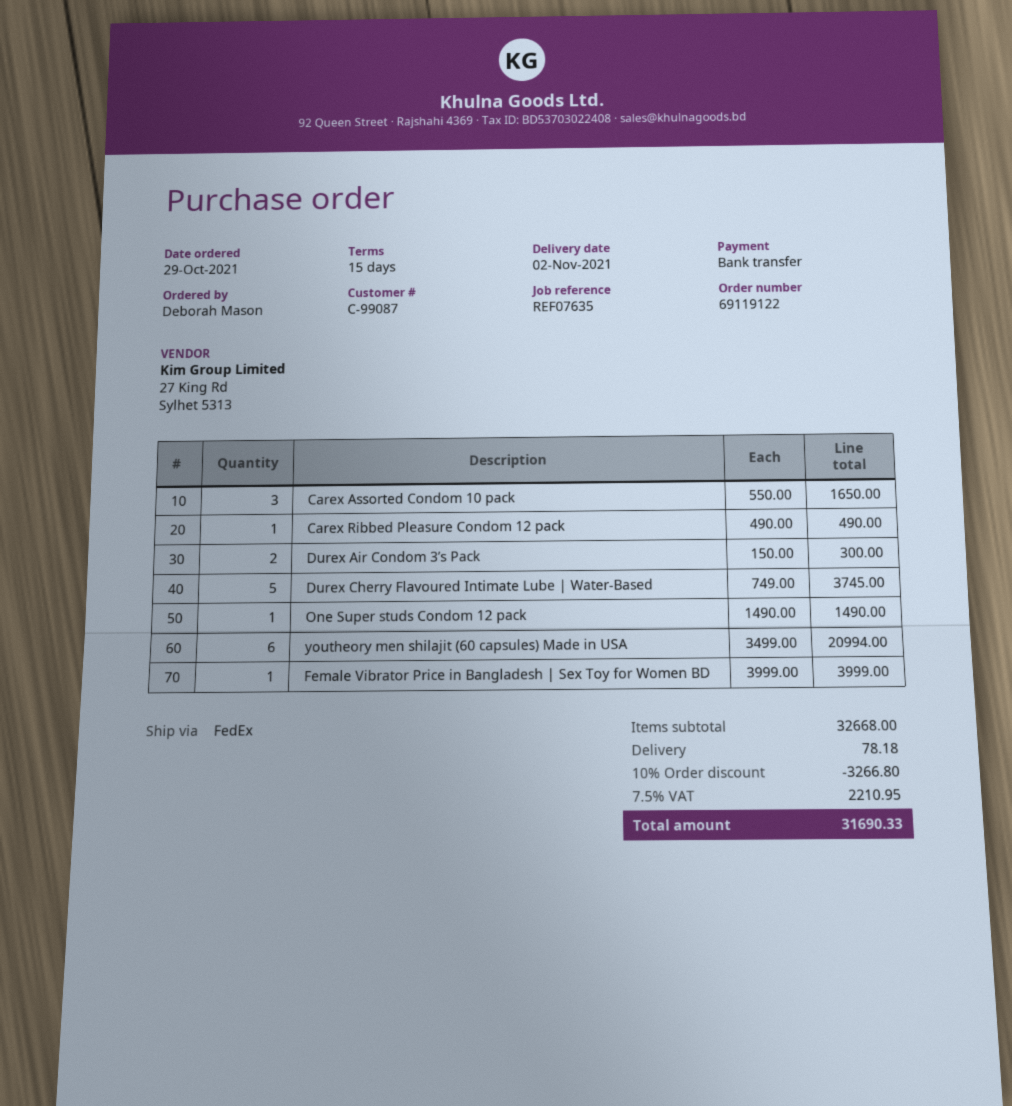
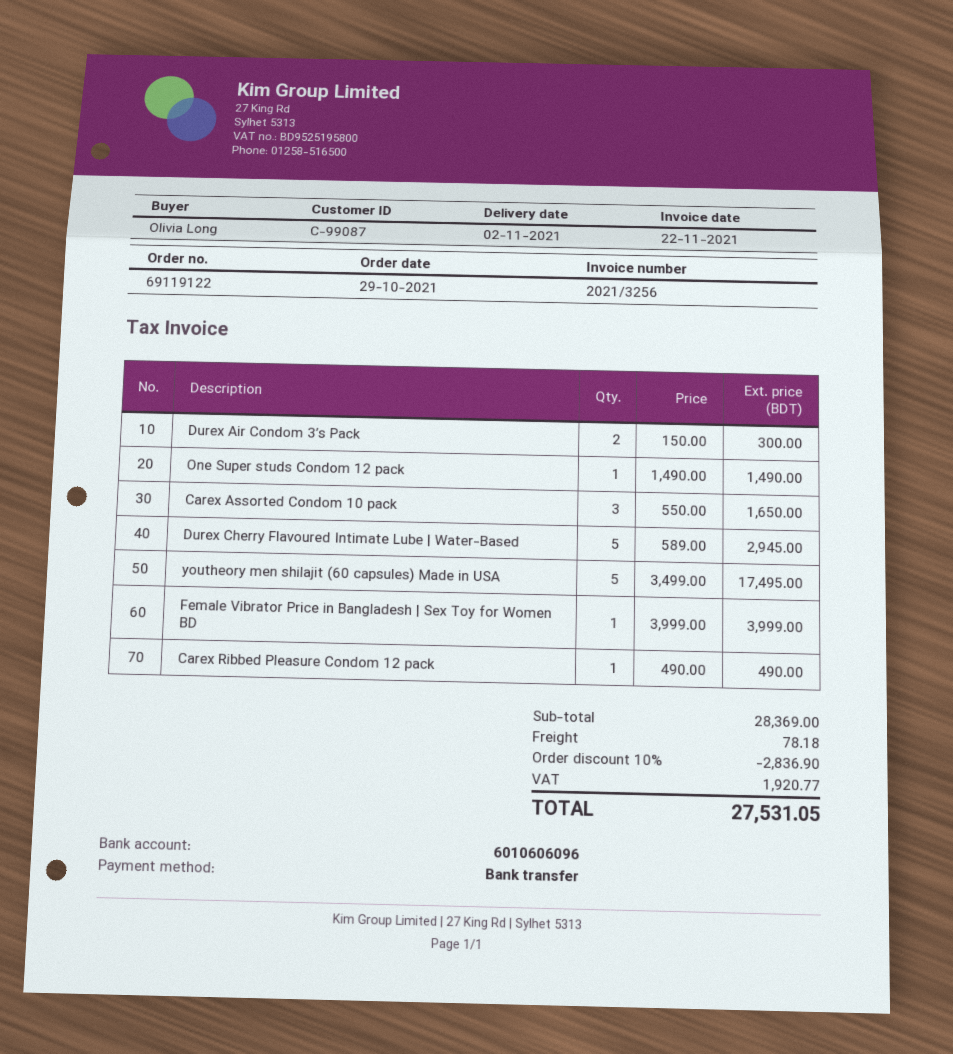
ordered by: Deborah Mason -> Olivia Long
Durex Cherry Flavoured Intimate Lube | Water-Based: 5 x 749.00 = 3745.00 -> 5 x 589.00 = 2945.00
youtheory men shilajit (60 capsules) Made in USA: 6 x 3499.00 = 20994.00 -> 5 x 3499.00 = 17495.00
subtotal: 32668.00 -> 28369.00
discount: 10% = 3266.80 -> 10% = 2836.90
tax: 2210.95 -> 1920.77
total: 31690.33 -> 27531.05

